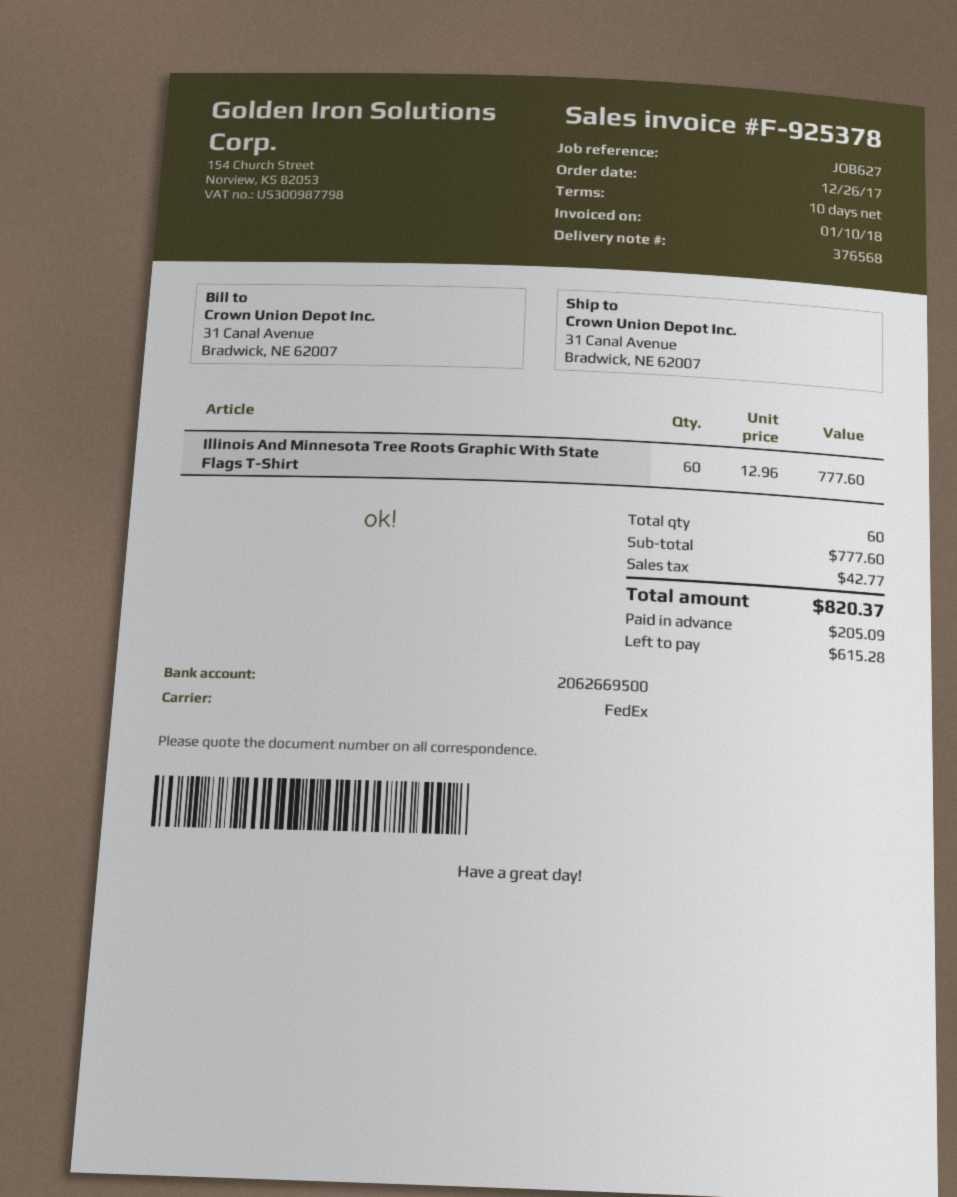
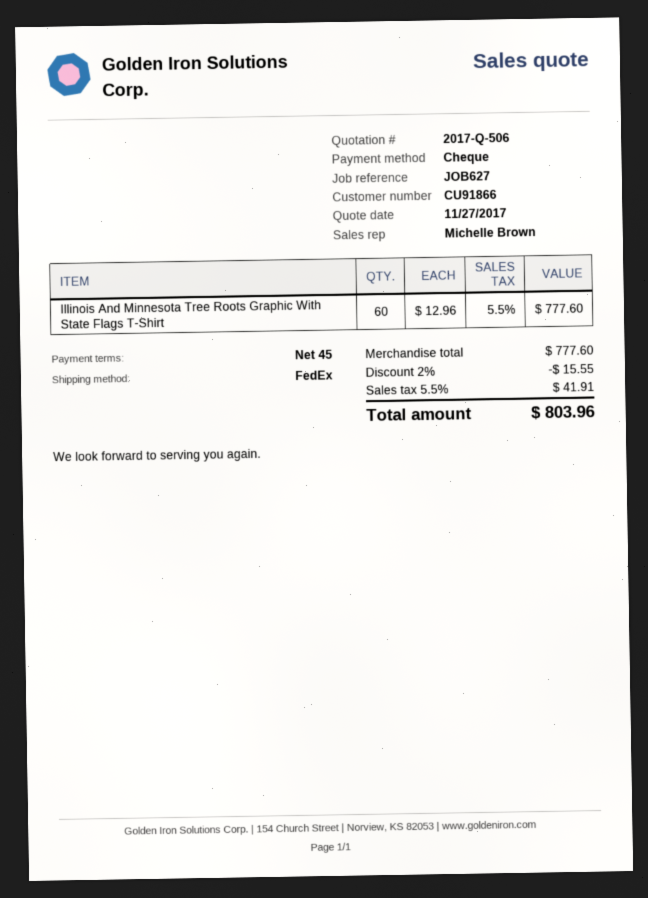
payment terms: 10 days -> 45 days
discount: none -> 2% = 15.55
tax: 42.77 -> 41.91
total: 820.37 -> 803.96

